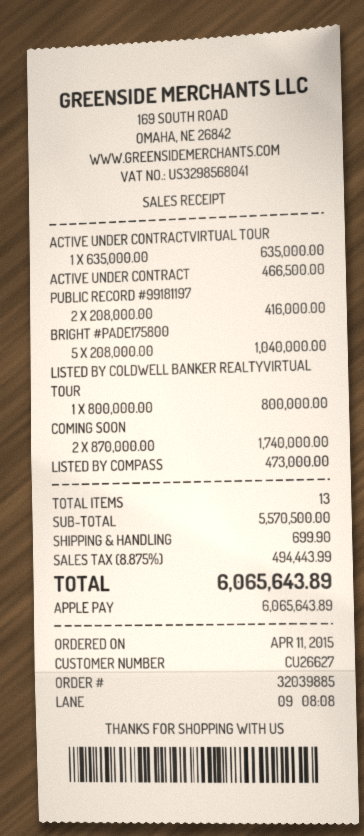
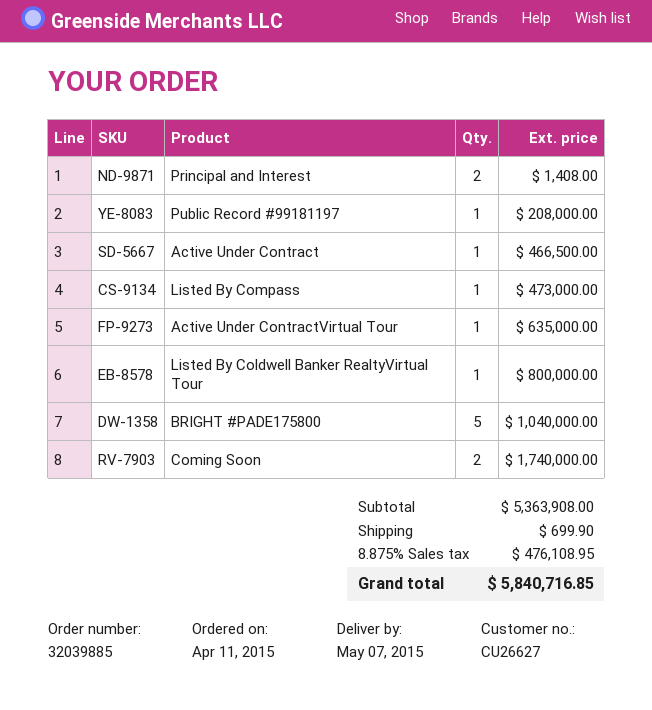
PUBLIC RECORD #99181197: 2 for 416000.00 -> 1 for 208000.00
Principal and Interest: none -> 2 for 1408.00
subtotal: 5570500.00 -> 5363908.00
tax: 8.875% = 494443.99 -> 8.875% = 476108.95
total: 6065643.89 -> 5840716.85

